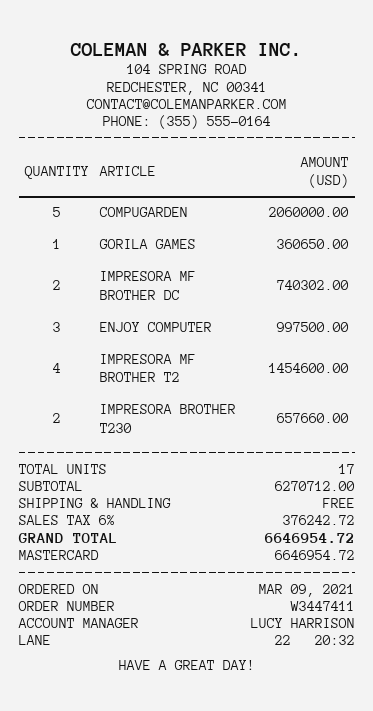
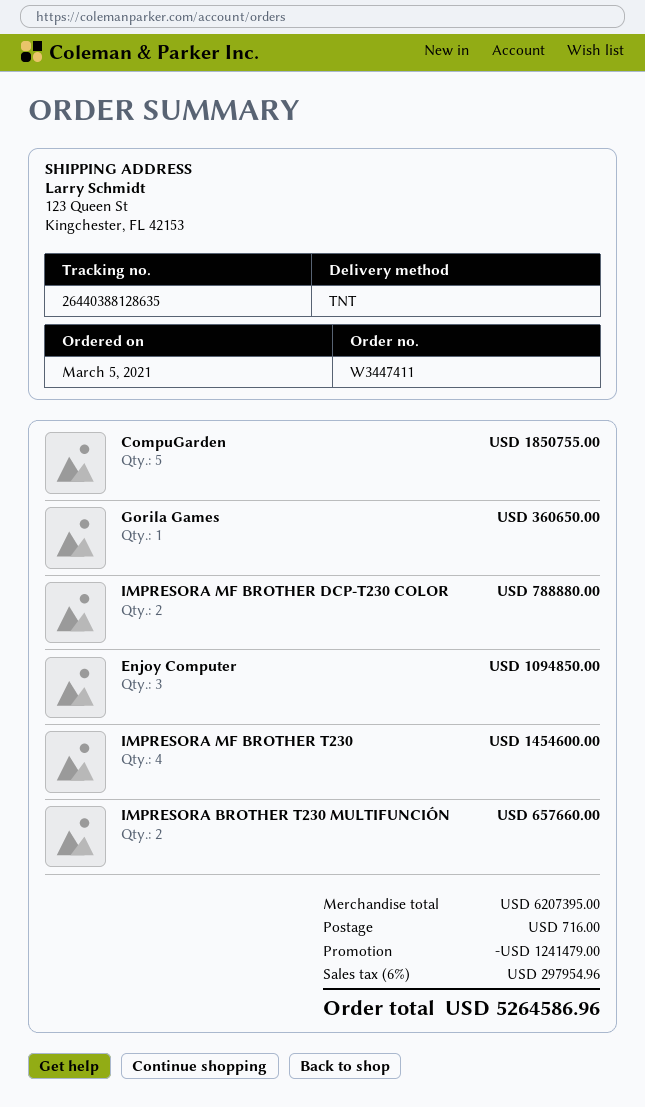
order date: 2021-03-09 -> 2021-03-05
COMPUGARDEN: 5 for 2060000.00 -> 5 for 1850755.00
IMPRESORA MF BROTHER DC: 2 for 740302.00 -> 2 for 788880.00
ENJOY COMPUTER: 3 for 997500.00 -> 3 for 1094850.00
subtotal: 6270712.00 -> 6207395.00
discount: none -> 1241479.00
shipping: 0.00 -> 716.00
tax: 6% = 376242.72 -> 6% = 297954.96
total: 6646954.72 -> 5264586.96

